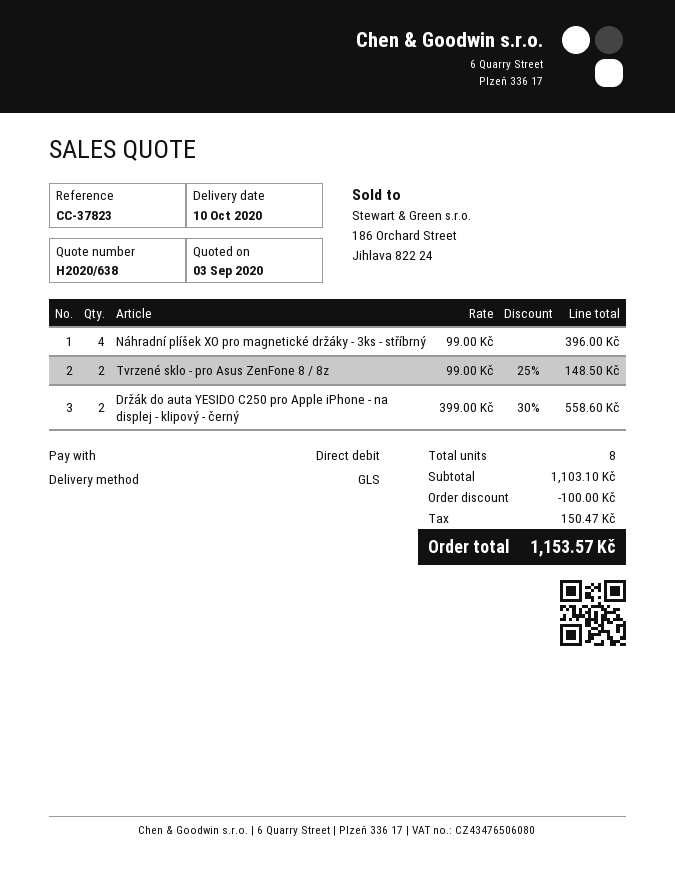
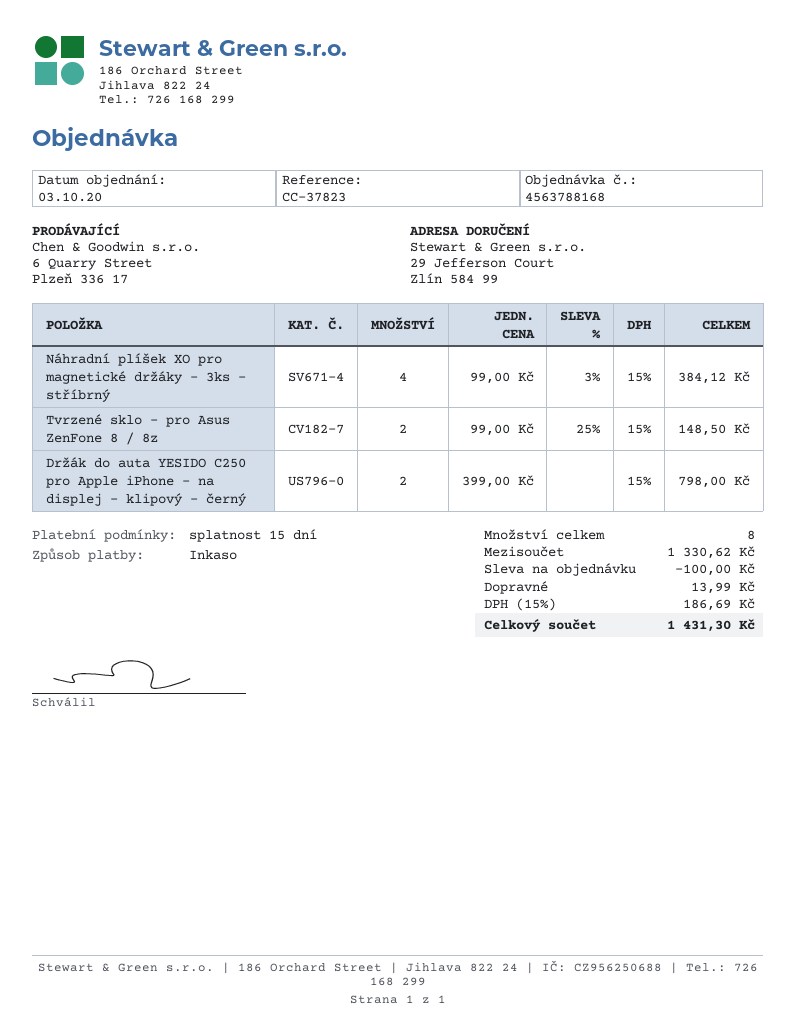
Náhradní plíšek XO pro magnetické držáky - 3ks - stříbrný: 4 x 99.00 = 396.00 -> 4 x 99.00 - 3% = 384.12
Držák do auta YESIDO C250 pro Apple iPhone - na displej - klipový - černý: 2 x 399.00 - 30% = 558.60 -> 2 x 399.00 = 798.00
subtotal: 1103.10 -> 1330.62
shipping: none -> 13.99
tax: 150.47 -> 186.69
total: 1153.57 -> 1431.30

